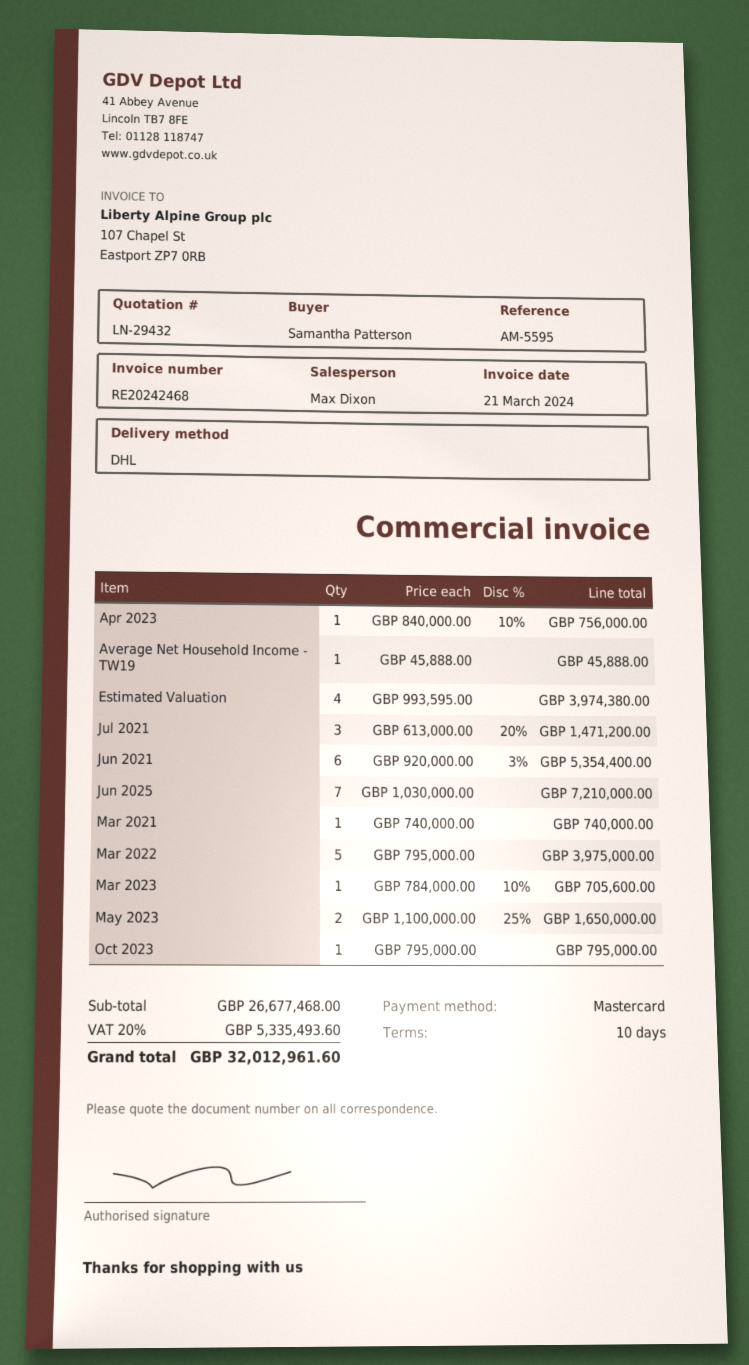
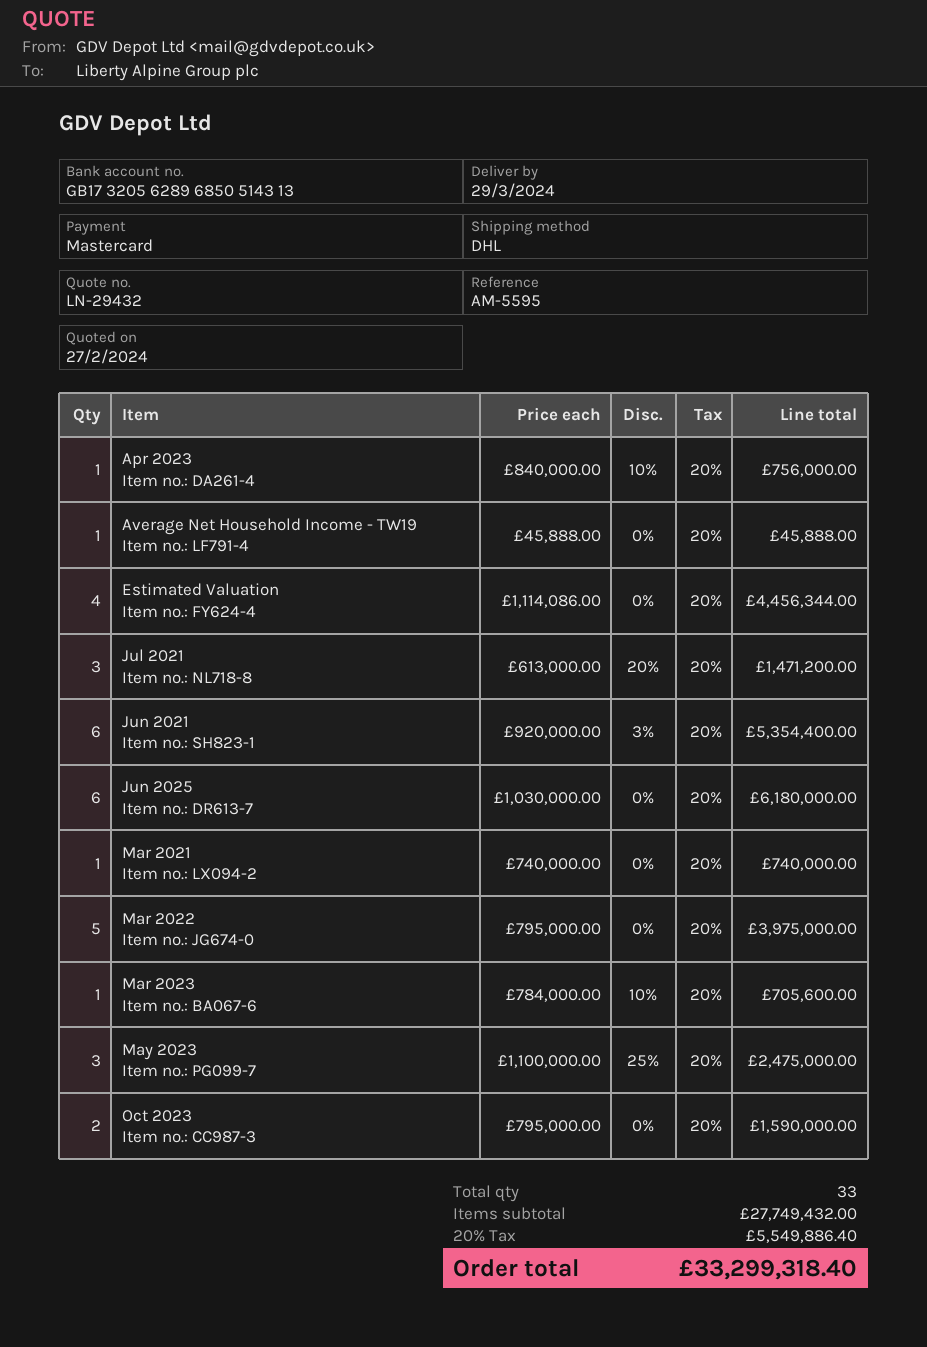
Estimated Valuation: 4 x 993595.00 = 3974380.00 -> 4 x 1114086.00 = 4456344.00
Jun 2025: 7 x 1030000.00 = 7210000.00 -> 6 x 1030000.00 = 6180000.00
May 2023: 2 x 1100000.00 - 25% = 1650000.00 -> 3 x 1100000.00 - 25% = 2475000.00
Oct 2023: 1 x 795000.00 = 795000.00 -> 2 x 795000.00 = 1590000.00
subtotal: 26677468.00 -> 27749432.00
tax: 20% = 5335493.60 -> 20% = 5549886.40
total: 32012961.60 -> 33299318.40

